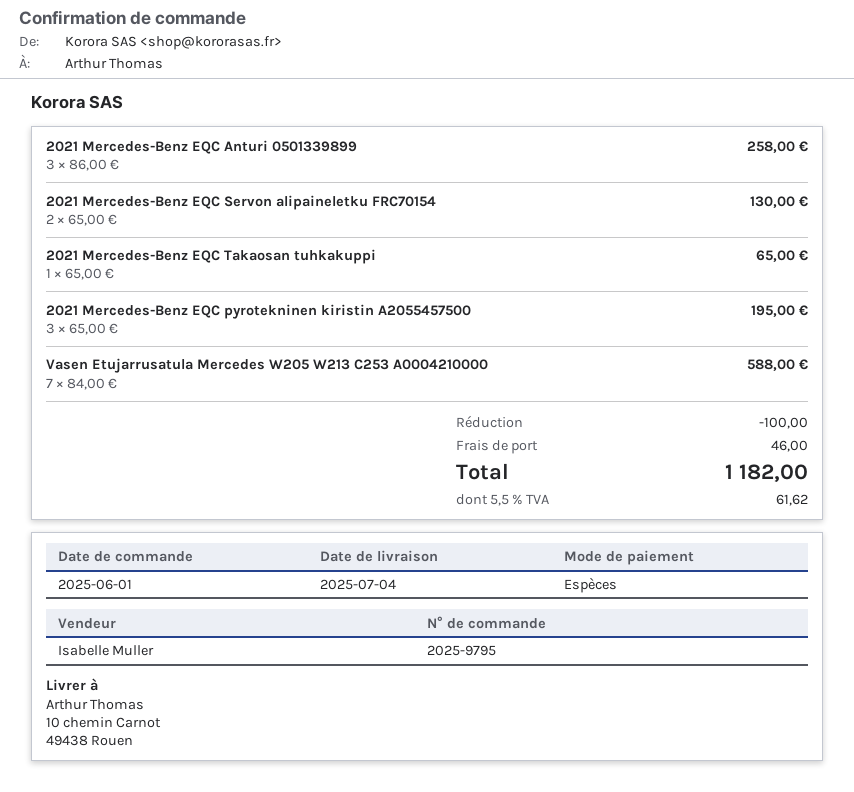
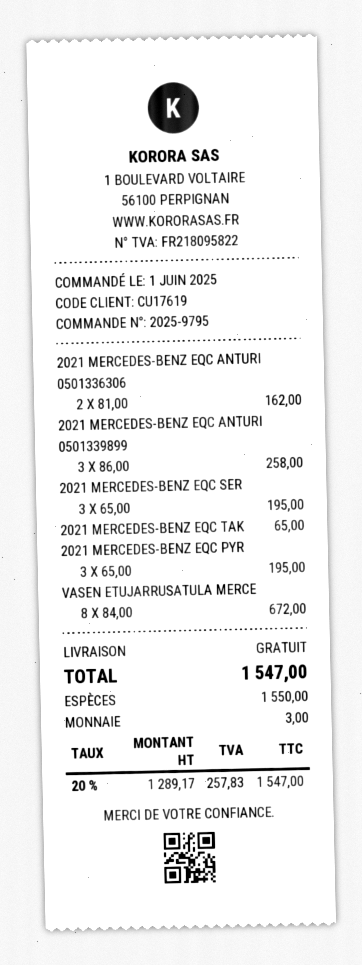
2021 Mercedes-Benz EQC Servon alipaineletku FRC70154: 2 x 65.00 = 130.00 -> 3 x 65.00 = 195.00
Vasen Etujarrusatula Mercedes W205 W213 C253 A0004210000: 7 x 84.00 = 588.00 -> 8 x 84.00 = 672.00
2021 MERCEDES-BENZ EQC ANTURI 0501336306: none -> 2 x 81.00 = 162.00
discount: 100.00 -> none
shipping: 46.00 -> 0.00
tax: 5.5% = 61.62 -> 20% = 257.83
total: 1182.00 -> 1547.00

